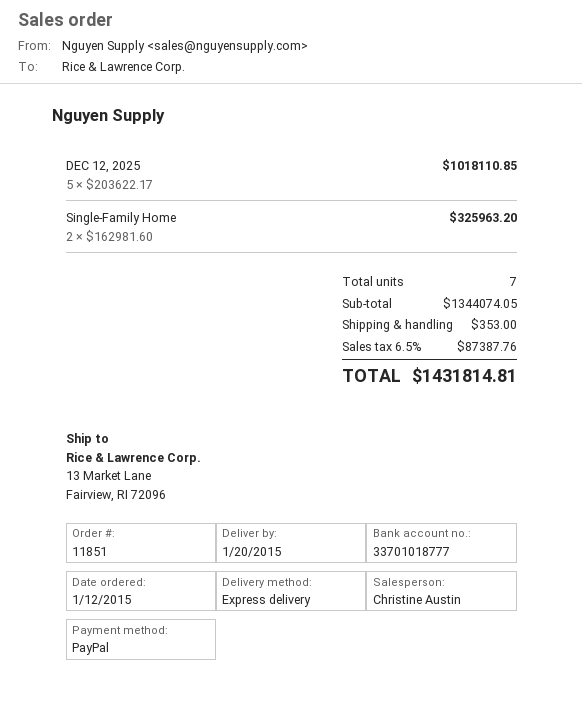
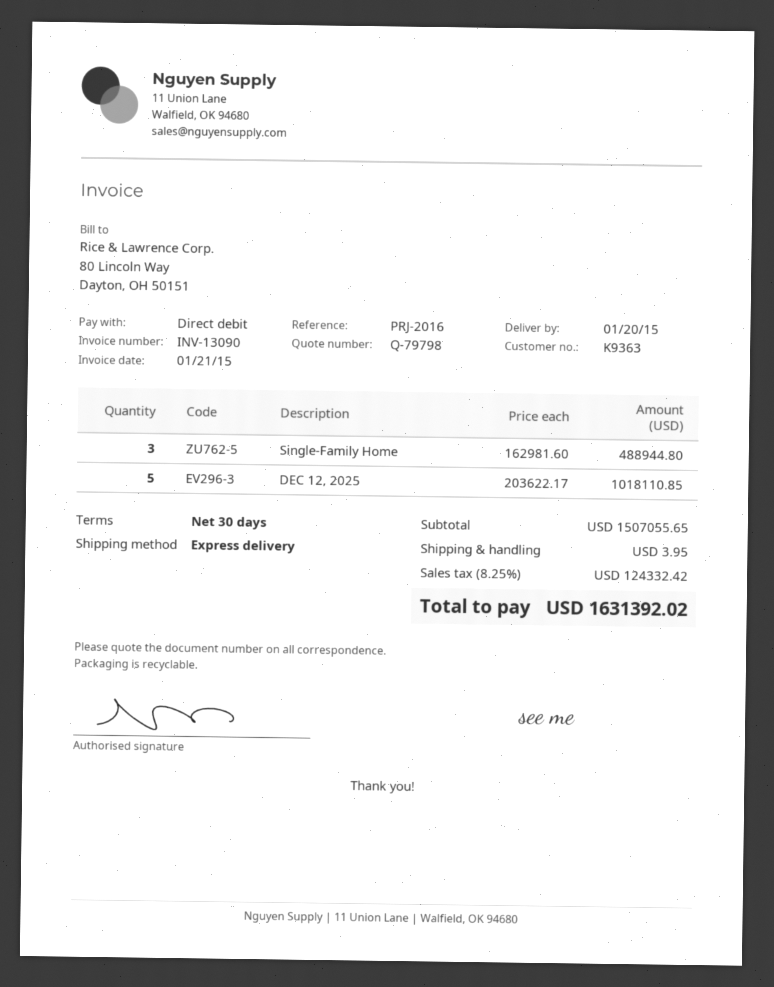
payment method: PayPal -> direct debit
Single-Family Home: 2 x 162981.60 = 325963.20 -> 3 x 162981.60 = 488944.80
subtotal: 1344074.05 -> 1507055.65
shipping: 353.00 -> 3.95
tax: 6.5% = 87387.76 -> 8.25% = 124332.42
total: 1431814.81 -> 1631392.02

